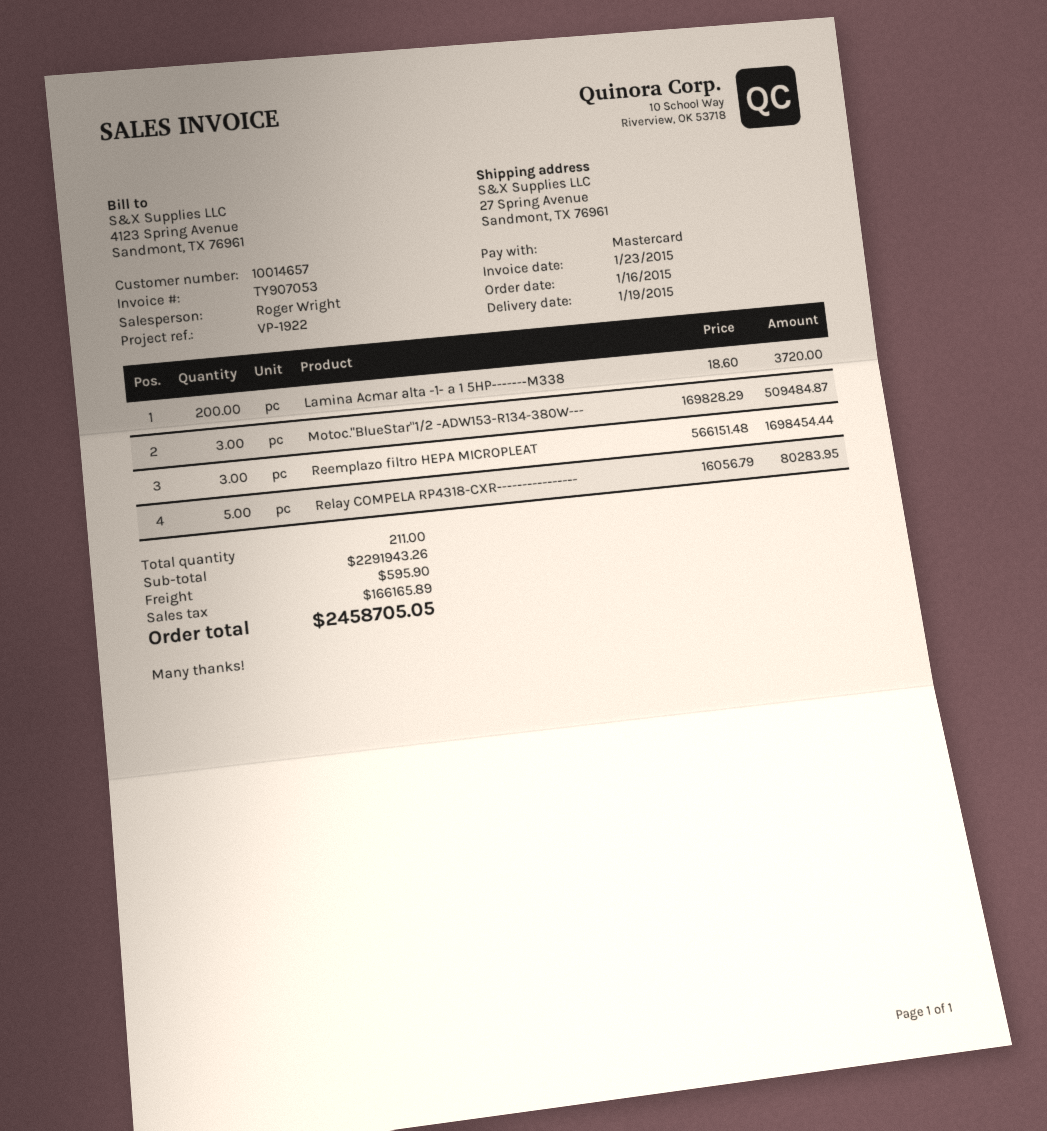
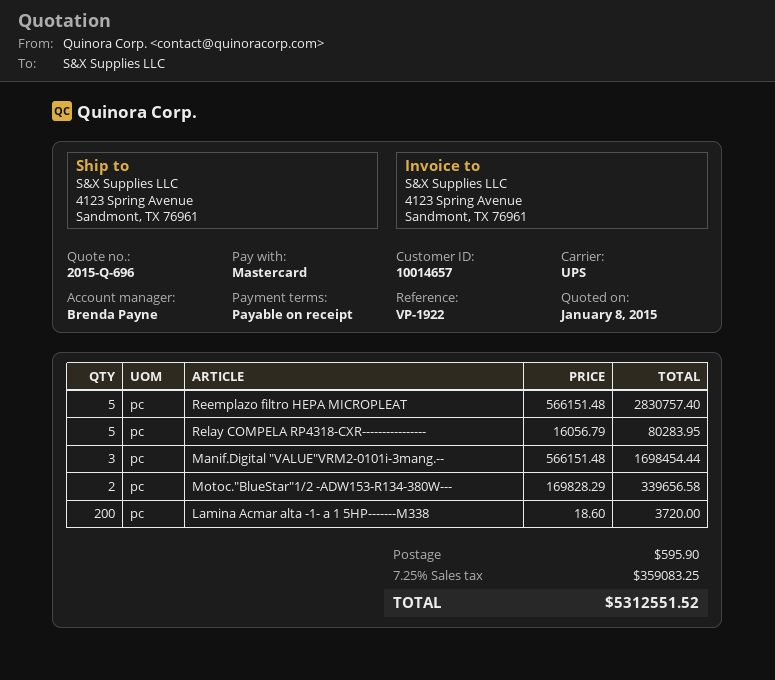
sales rep: Roger Wright -> Brenda Payne
ship to: 27 Spring Avenue, Sandmont, TX 76961 -> 4123 Spring Avenue, Sandmont, TX 76961
Motoc."BlueStar"1/2 -ADW153-R134-380W---: 3 x 169828.29 = 509484.87 -> 2 x 169828.29 = 339656.58
Reemplazo filtro HEPA MICROPLEAT: 3 x 566151.48 = 1698454.44 -> 5 x 566151.48 = 2830757.40
Manif.Digital "VALUE"VRM2-0101i-3mang.--: none -> 3 x 566151.48 = 1698454.44
tax: 166165.89 -> 359083.25
total: 2458705.05 -> 5312551.52

